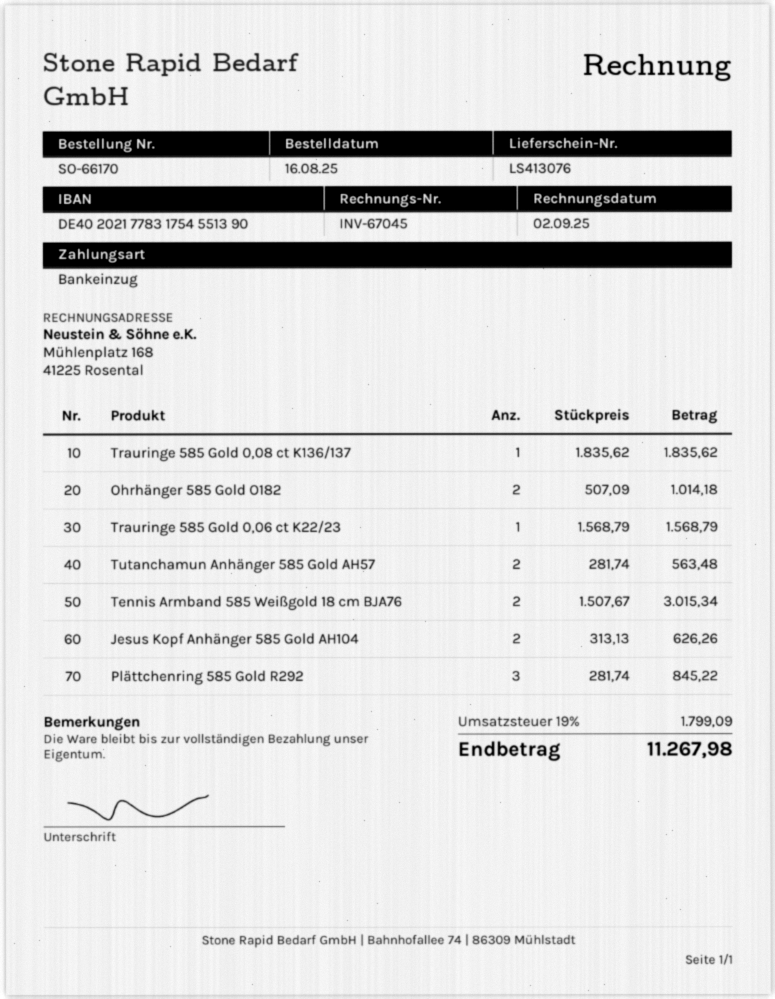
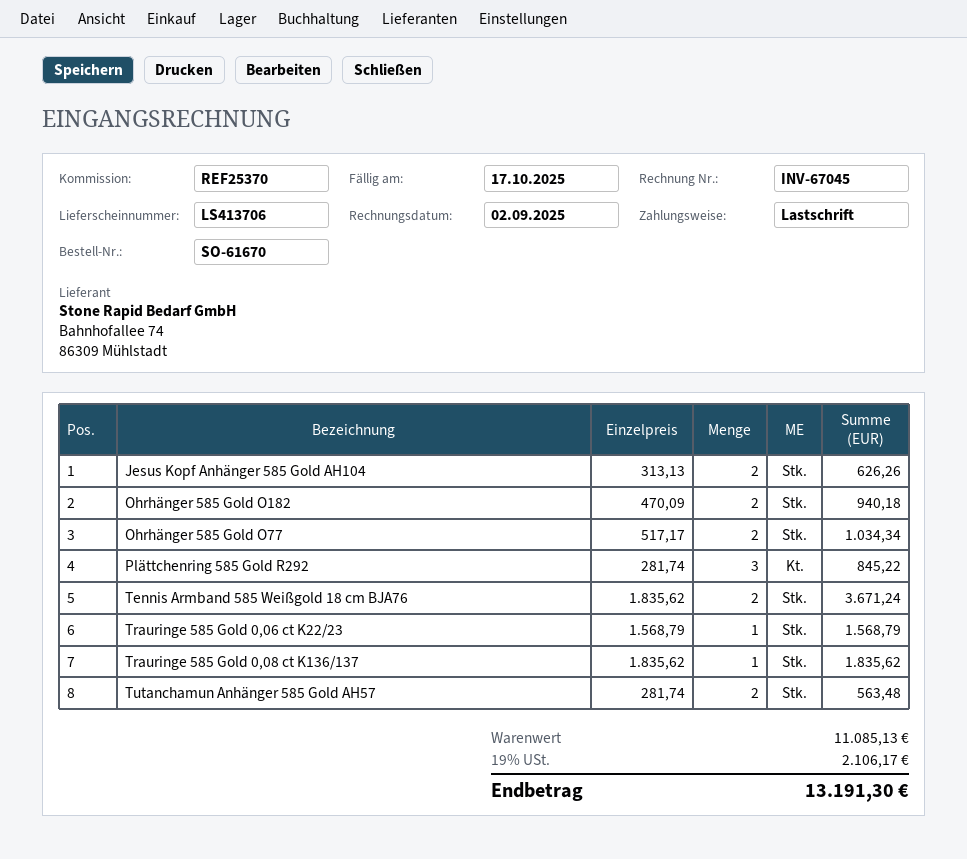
order number: SO-66170 -> SO-61670
delivery note number: LS413076 -> LS413706
Ohrhänger 585 Gold O182: 2 x 507.09 = 1014.18 -> 2 x 470.09 = 940.18
Tennis Armband 585 Weißgold 18 cm BJA76: 2 x 1507.67 = 3015.34 -> 2 x 1835.62 = 3671.24
Ohrhänger 585 Gold O77: none -> 2 x 517.17 = 1034.34
tax: 19% = 1799.09 -> 19% = 2106.17
total: 11267.98 -> 13191.30

